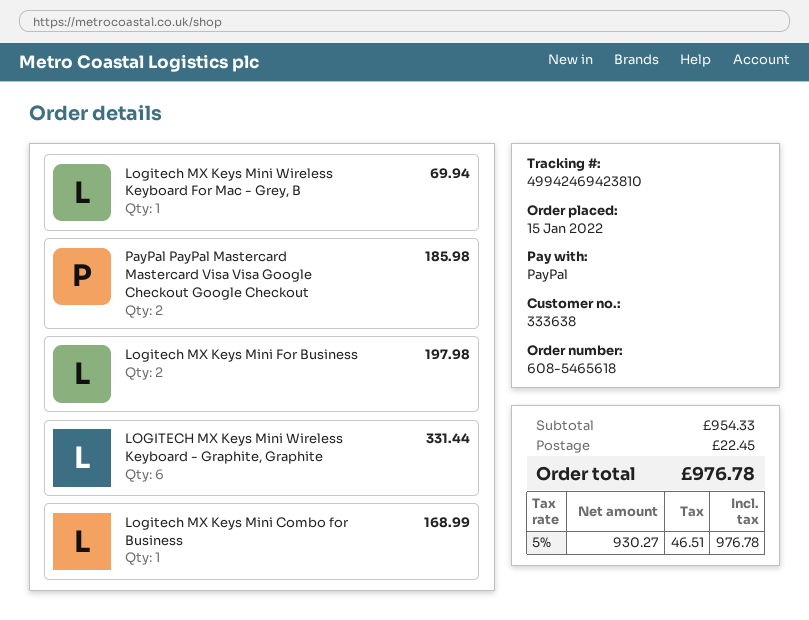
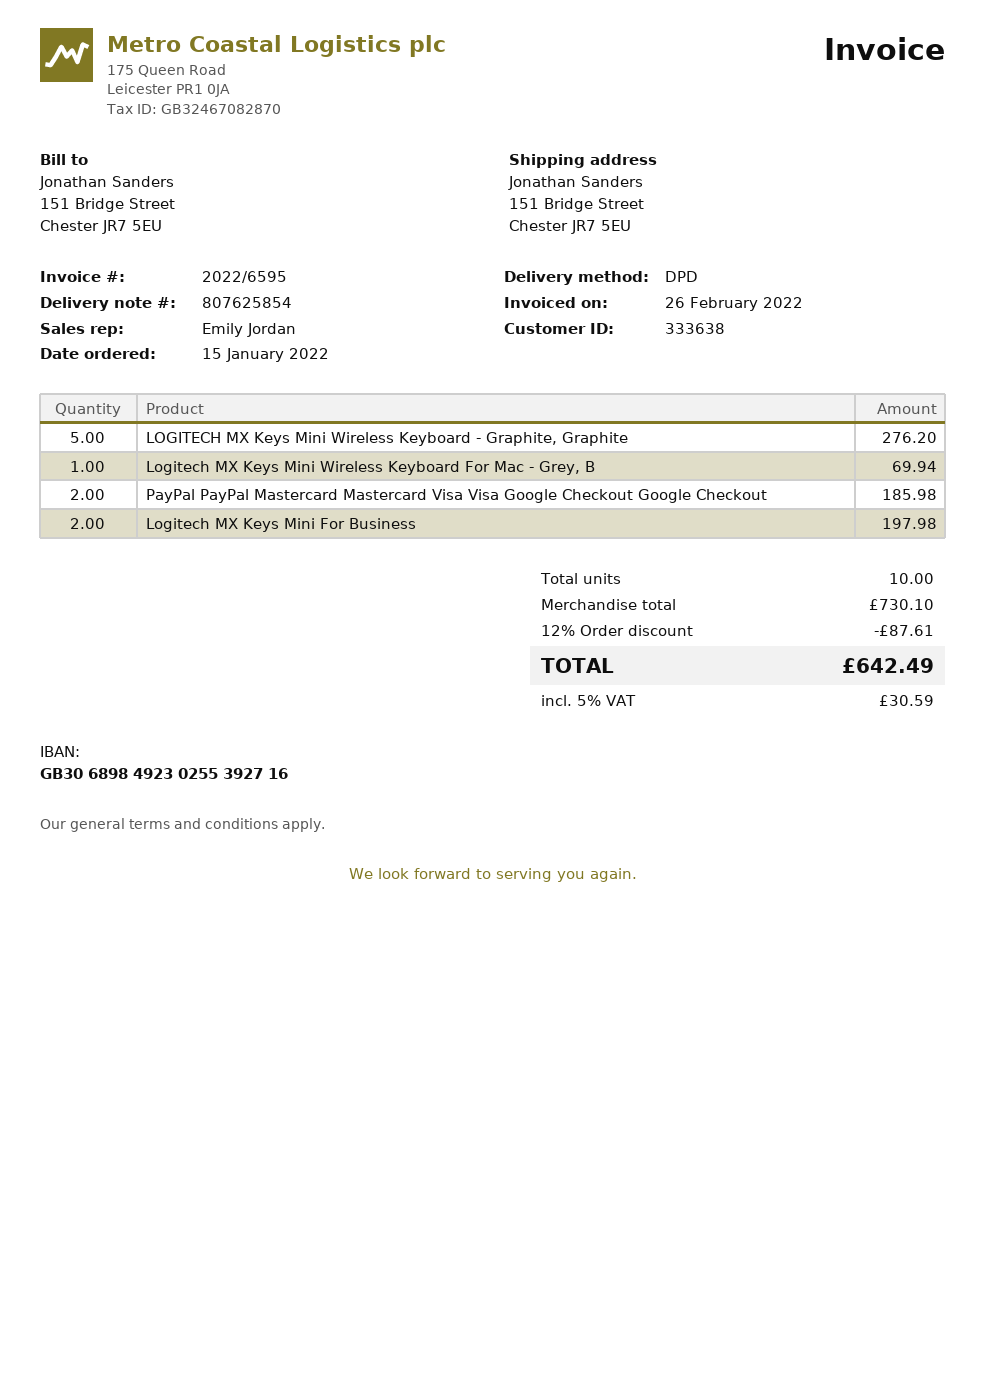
LOGITECH MX Keys Mini Wireless Keyboard - Graphite, Graphite: 6 for 331.44 -> 5 for 276.20
Logitech MX Keys Mini Combo for Business: 1 for 168.99 -> none
subtotal: 954.33 -> 730.10
discount: none -> 12% = 87.61
shipping: 22.45 -> none
tax: 5% = 46.51 -> 5% = 30.59
total: 976.78 -> 642.49

